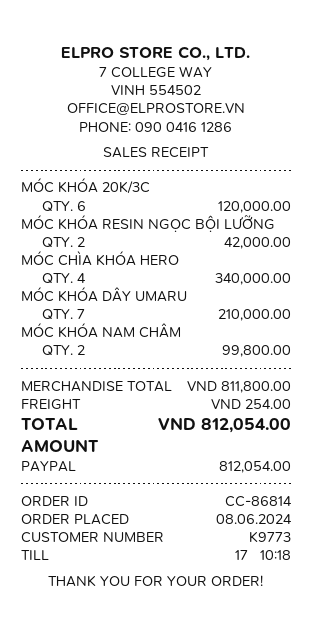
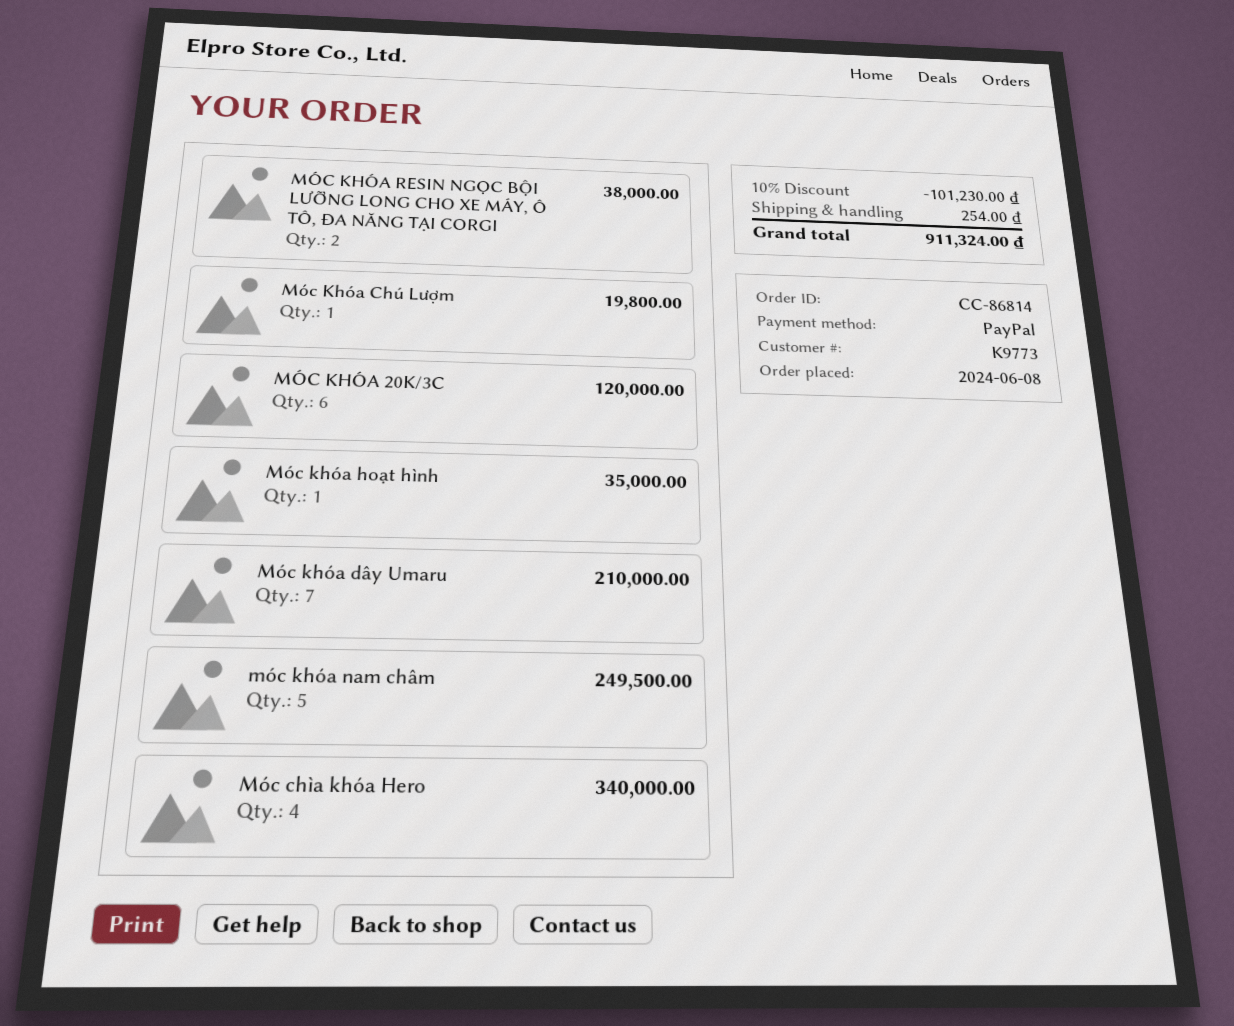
MÓC KHÓA RESIN NGỌC BỘI LƯỠNG: 2 for 42000.00 -> 2 for 38000.00
MÓC KHÓA NAM CHÂM: 2 for 99800.00 -> 5 for 249500.00
Móc Khóa Chú Lượm: none -> 1 for 19800.00
Móc khóa hoạt hình: none -> 1 for 35000.00
discount: none -> 10% = 101230.00
total: 812054.00 -> 911324.00

